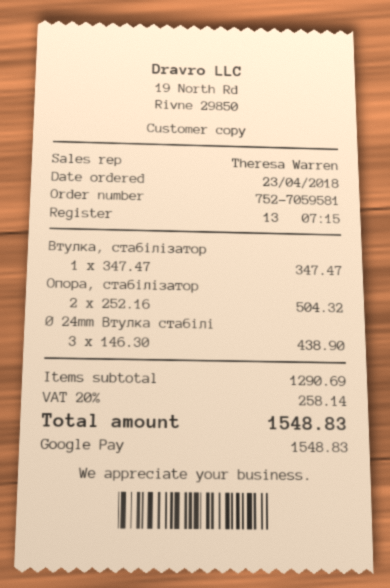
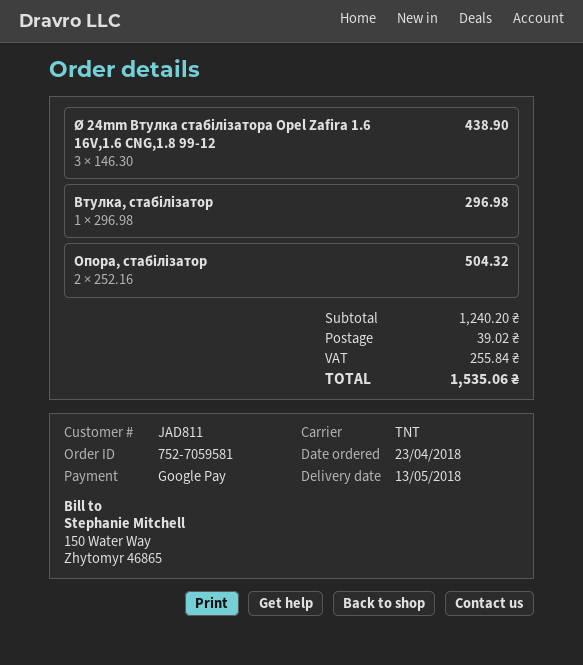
Втулка, стабілізатор: 1 x 347.47 = 347.47 -> 1 x 296.98 = 296.98
subtotal: 1290.69 -> 1240.20
shipping: none -> 39.02
tax: 258.14 -> 255.84
total: 1548.83 -> 1535.06

